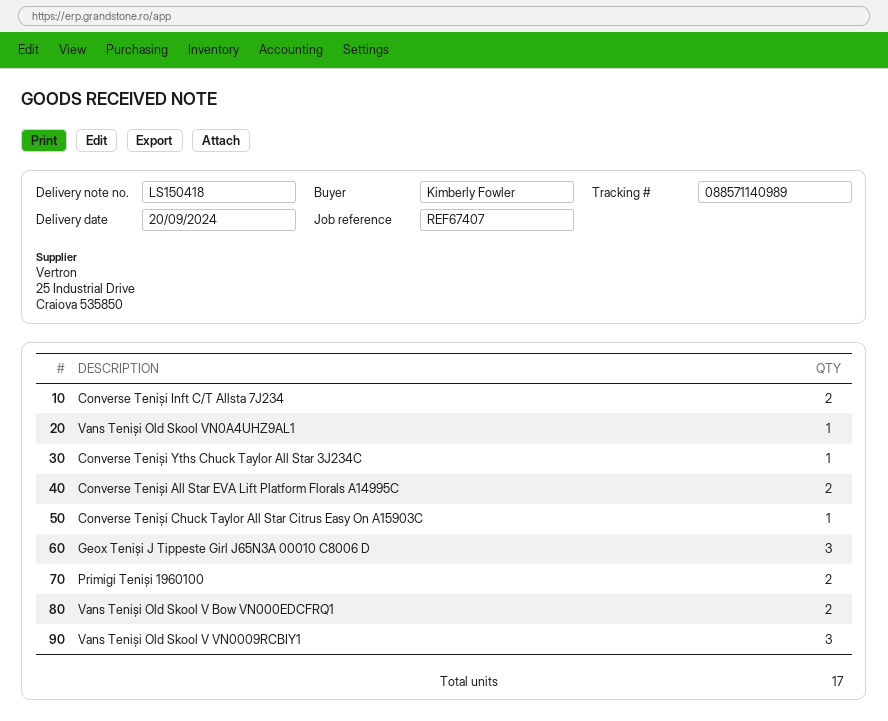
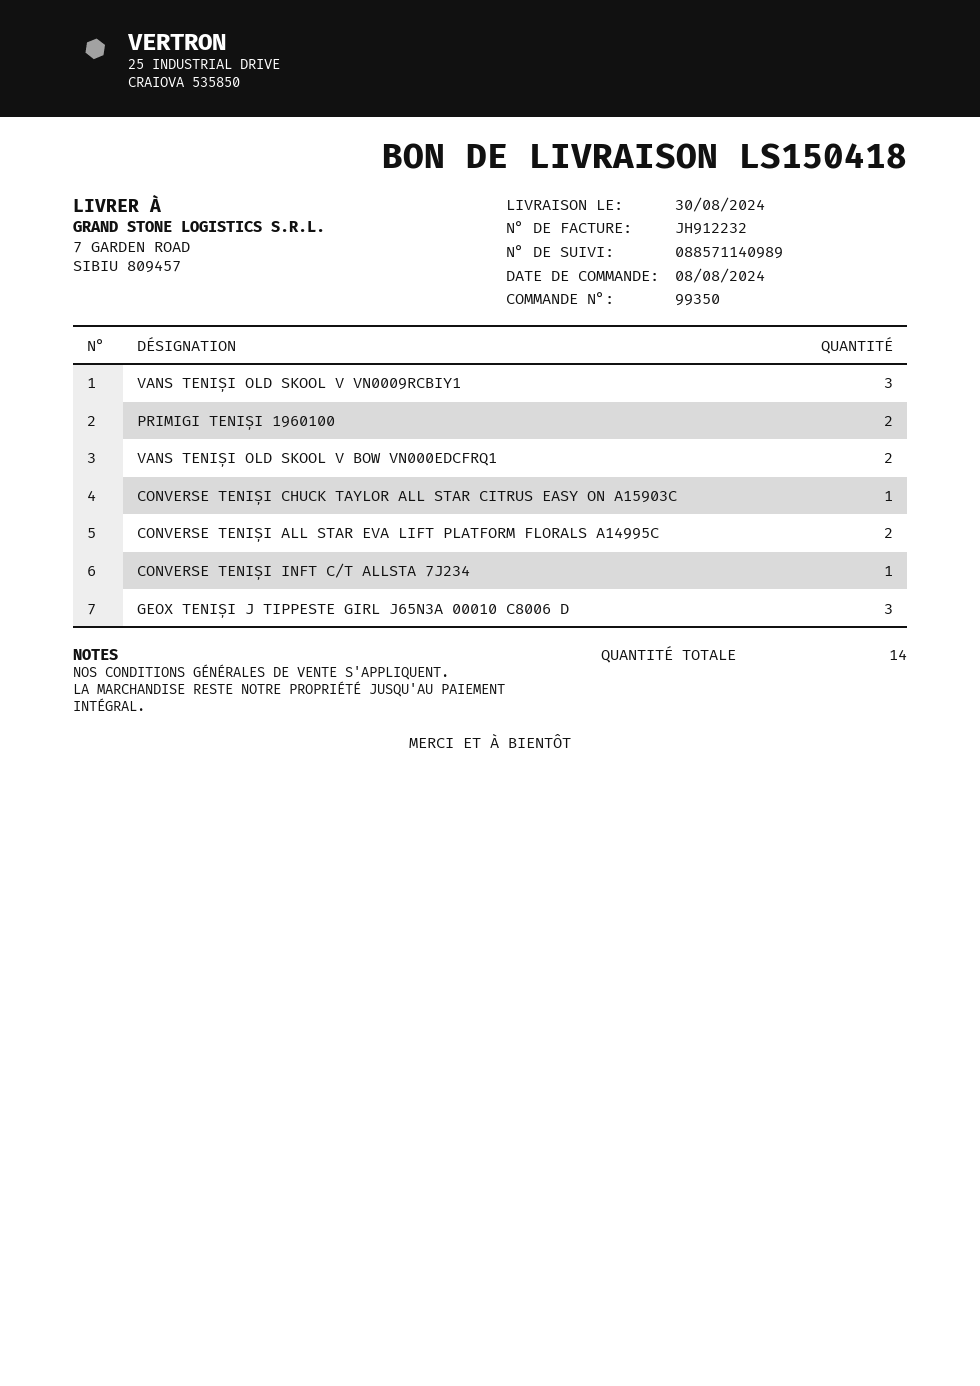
delivery date: 2024-09-20 -> 2024-08-30
Converse Teniși Inft C/T Allsta 7J234: 2 -> 1
Vans Teniși Old Skool VN0A4UHZ9AL1: 1 -> none
Converse Teniși Yths Chuck Taylor All Star 3J234C: 1 -> none
total quantity: 17 -> 14

